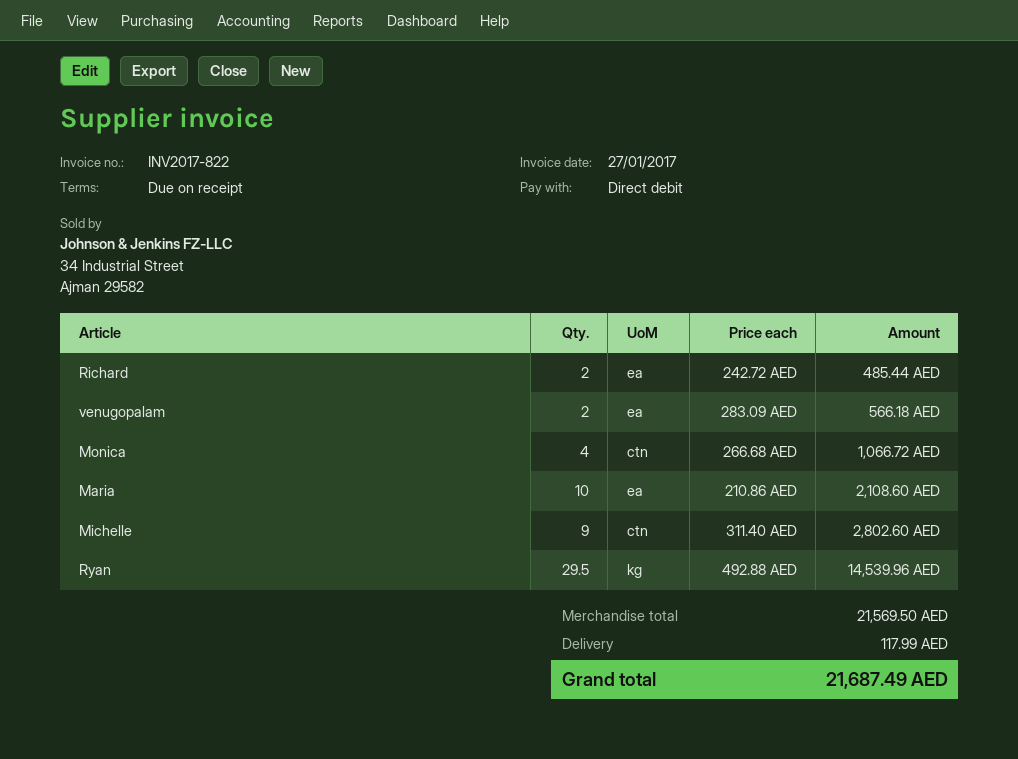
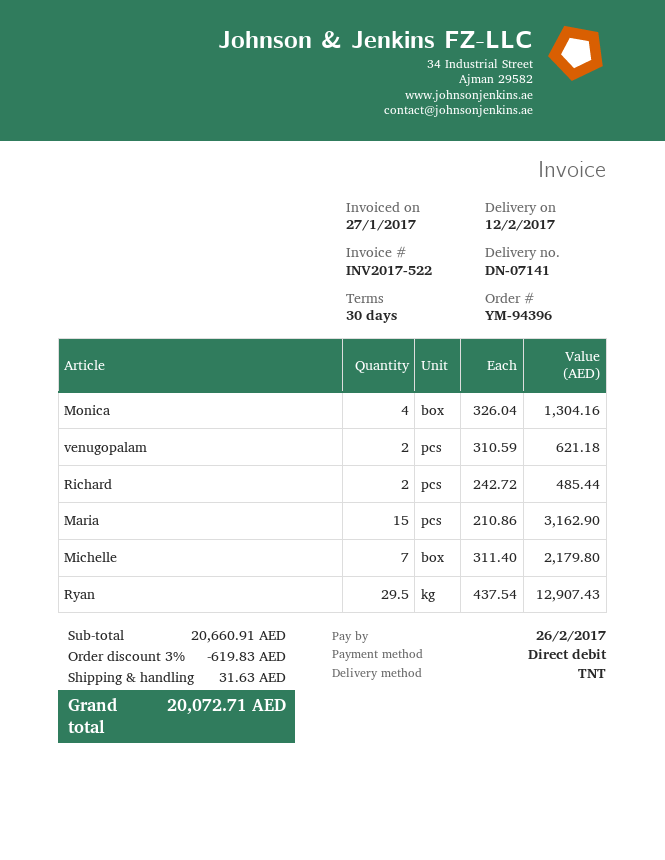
invoice number: INV2017-822 -> INV2017-522
payment terms: on receipt -> 30 days
venugopalam: 2 x 283.09 = 566.18 -> 2 x 310.59 = 621.18
Monica: 4 x 266.68 = 1066.72 -> 4 x 326.04 = 1304.16
Maria: 10 x 210.86 = 2108.60 -> 15 x 210.86 = 3162.90
Michelle: 9 x 311.40 = 2802.60 -> 7 x 311.40 = 2179.80
Ryan: 29.5 x 492.88 = 14539.96 -> 29.5 x 437.54 = 12907.43
subtotal: 21569.50 -> 20660.91
discount: none -> 3% = 619.83
shipping: 117.99 -> 31.63
total: 21687.49 -> 20072.71

